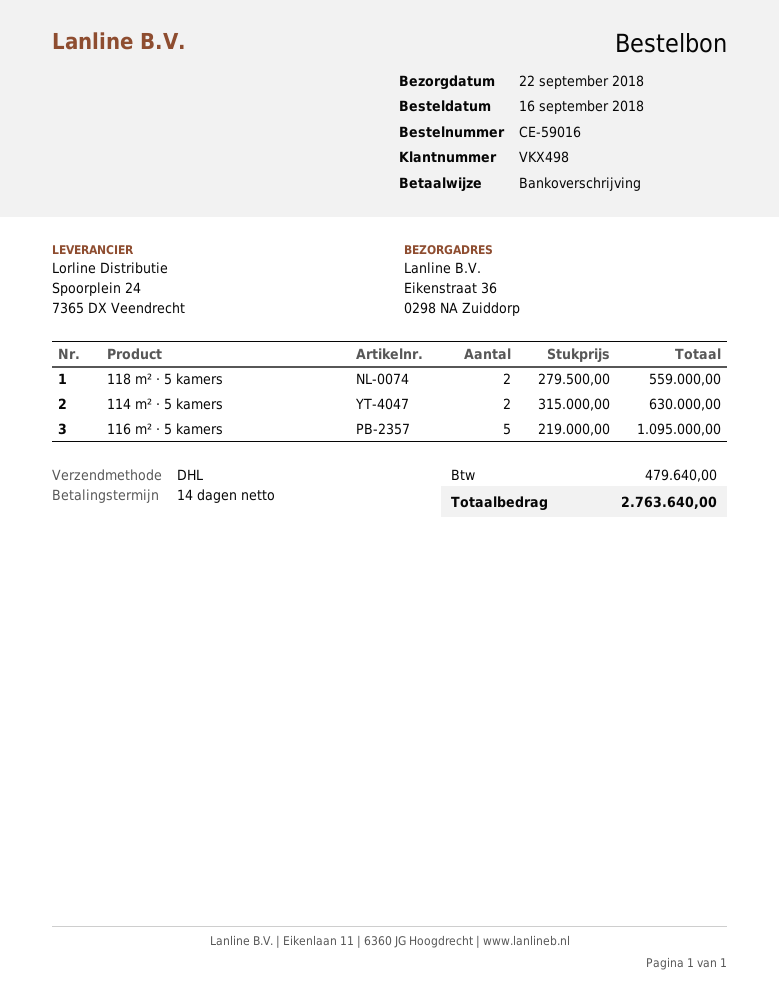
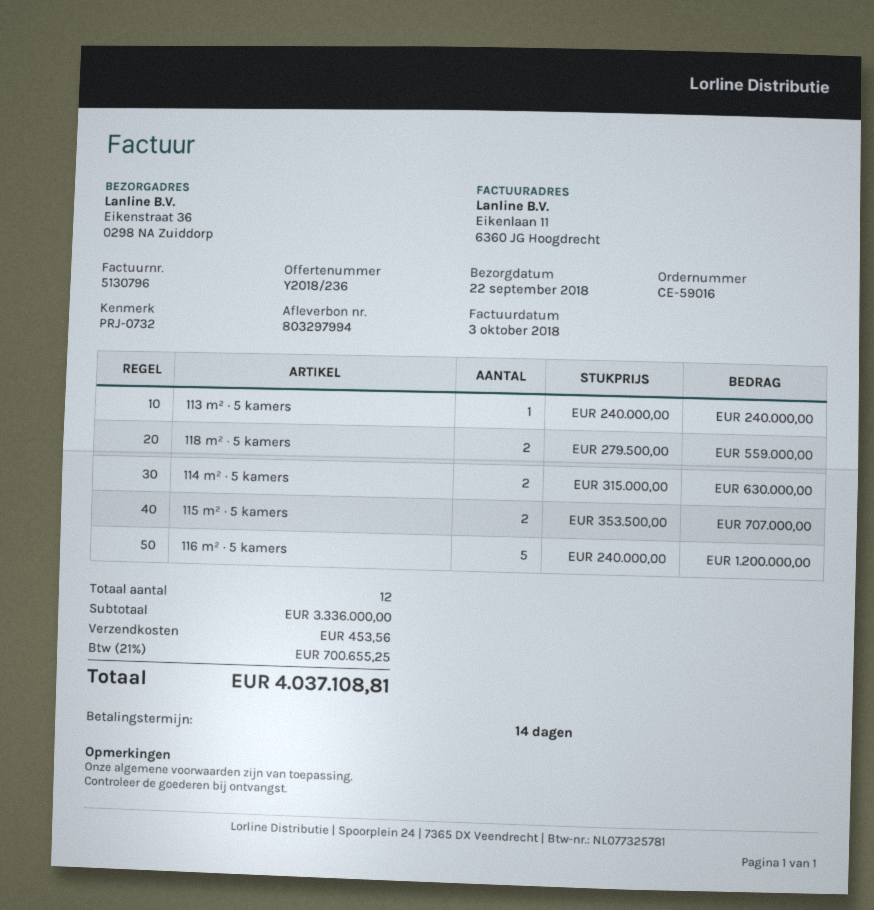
116 m² · 5 kamers: 5 x 219000.00 = 1095000.00 -> 5 x 240000.00 = 1200000.00
113 m² · 5 kamers: none -> 1 x 240000.00 = 240000.00
115 m² · 5 kamers: none -> 2 x 353500.00 = 707000.00
shipping: none -> 453.56
tax: 479640.00 -> 700655.25
total: 2763640.00 -> 4037108.81

